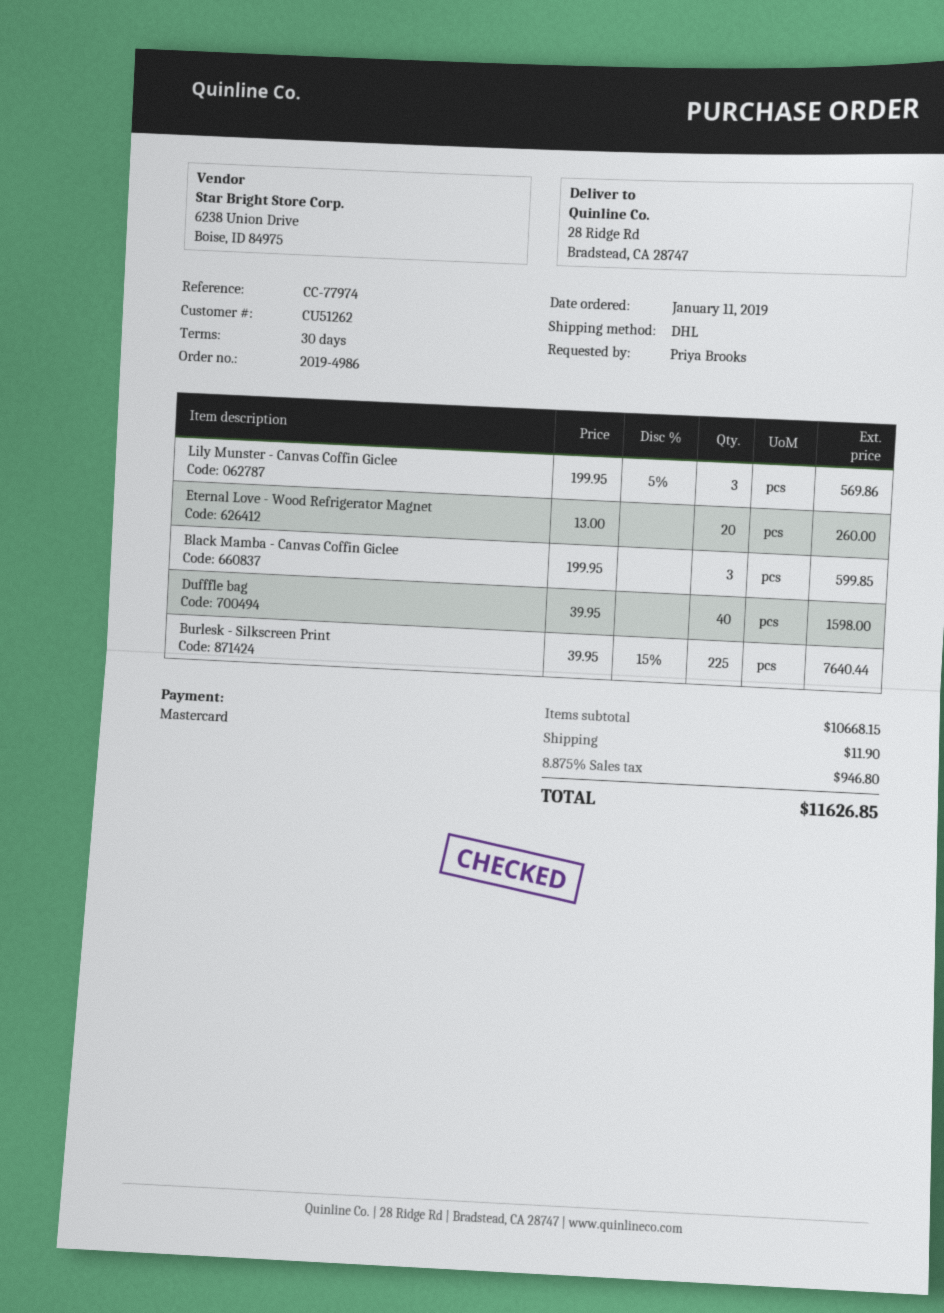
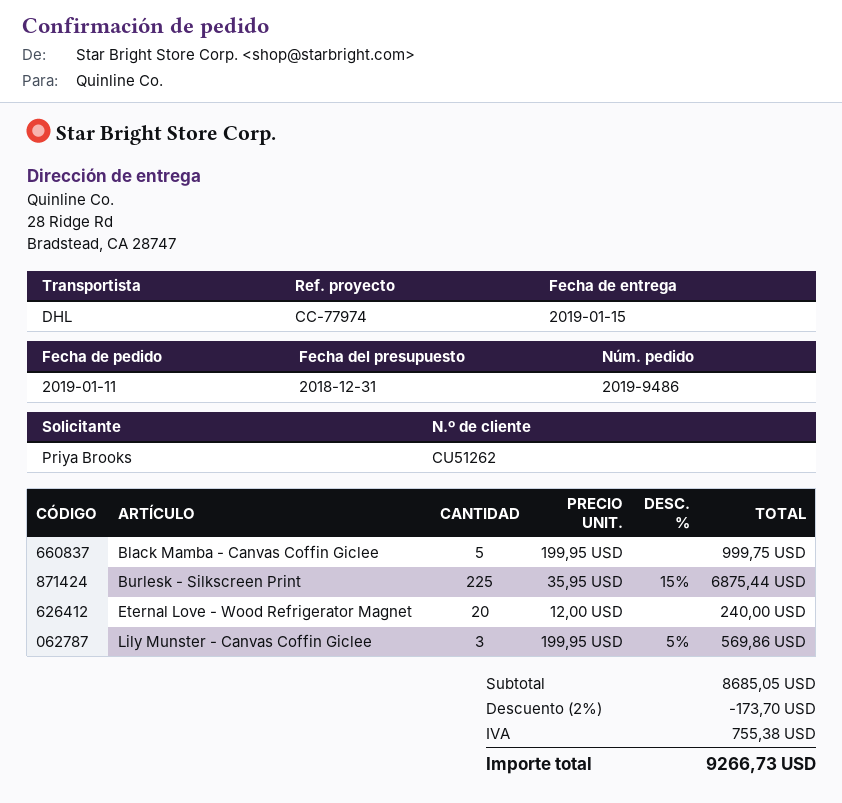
order number: 2019-4986 -> 2019-9486
Eternal Love - Wood Refrigerator Magnet: 20 x 13.00 = 260.00 -> 20 x 12.00 = 240.00
Black Mamba - Canvas Coffin Giclee: 3 x 199.95 = 599.85 -> 5 x 199.95 = 999.75
Dufffle bag: 40 x 39.95 = 1598.00 -> none
Burlesk - Silkscreen Print: 225 x 39.95 - 15% = 7640.44 -> 225 x 35.95 - 15% = 6875.44
subtotal: 10668.15 -> 8685.05
discount: none -> 2% = 173.70
shipping: 11.90 -> none
tax: 946.80 -> 755.38
total: 11626.85 -> 9266.73

